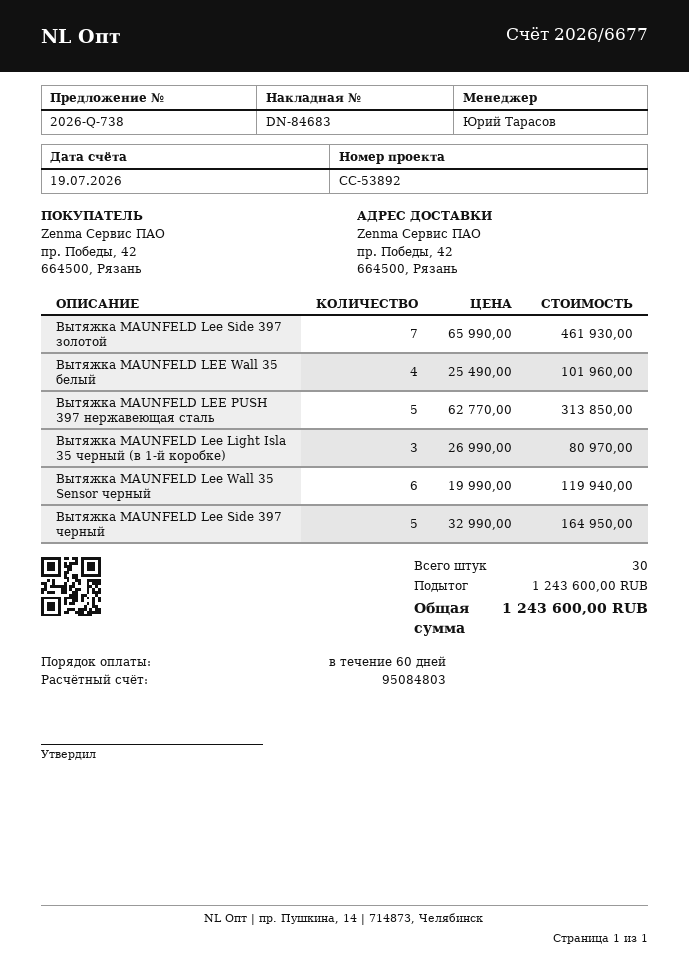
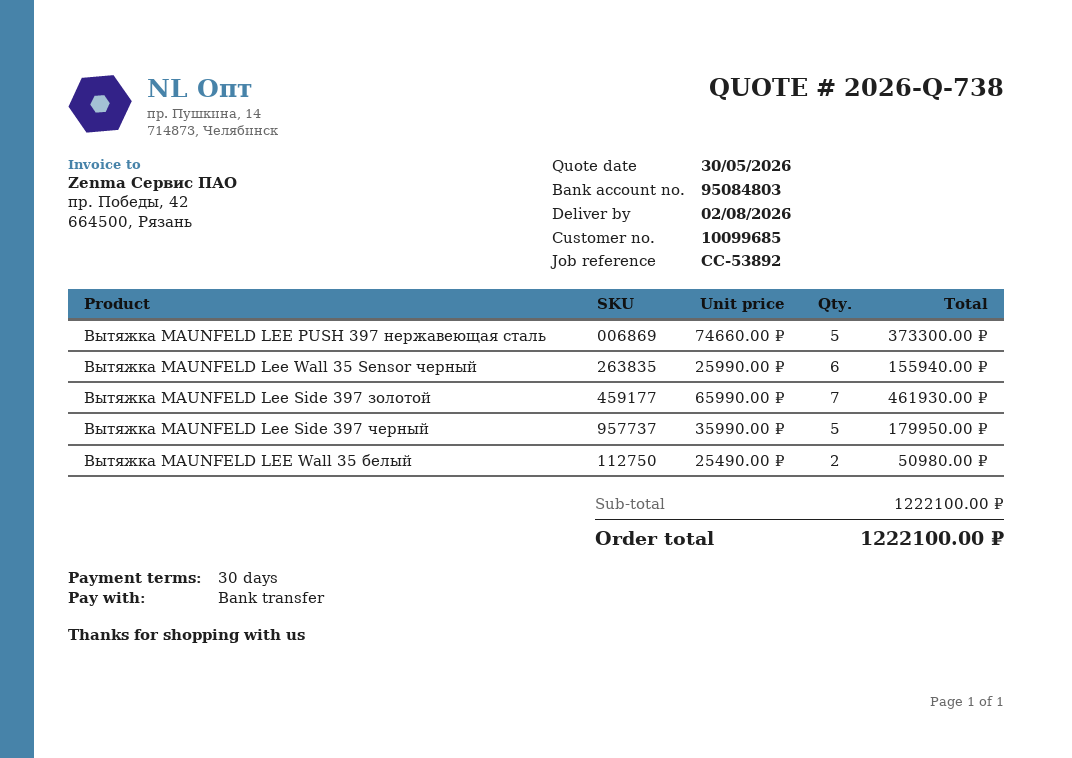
payment terms: 60 days -> 30 days
Вытяжка MAUNFELD LEE Wall 35 белый: 4 x 25490.00 = 101960.00 -> 2 x 25490.00 = 50980.00
Вытяжка MAUNFELD LEE PUSH 397 нержавеющая сталь: 5 x 62770.00 = 313850.00 -> 5 x 74660.00 = 373300.00
Вытяжка MAUNFELD Lee Light Isla 35 черный (в 1-й коробке): 3 x 26990.00 = 80970.00 -> none
Вытяжка MAUNFELD Lee Wall 35 Sensor черный: 6 x 19990.00 = 119940.00 -> 6 x 25990.00 = 155940.00
Вытяжка MAUNFELD Lee Side 397 черный: 5 x 32990.00 = 164950.00 -> 5 x 35990.00 = 179950.00
subtotal: 1243600.00 -> 1222100.00
total: 1243600.00 -> 1222100.00

